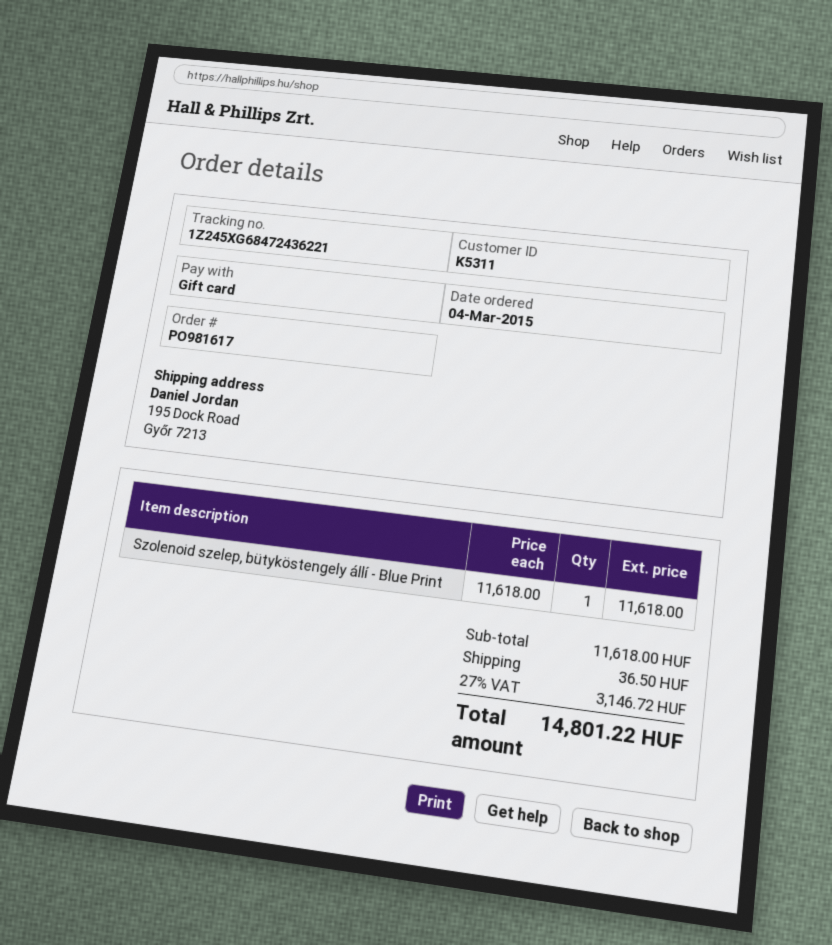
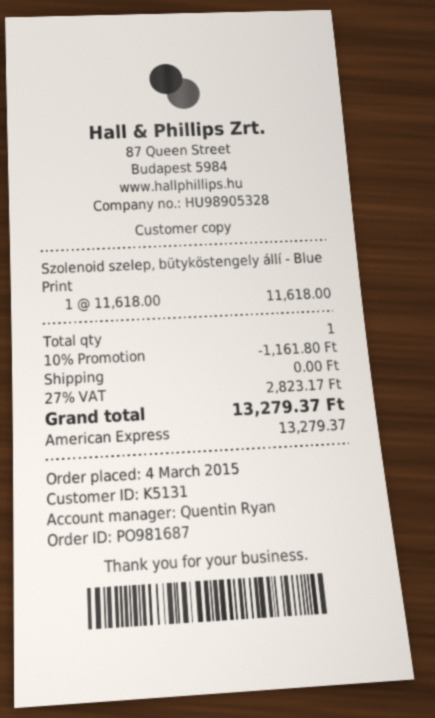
order number: PO981617 -> PO981687
customer number: K5311 -> K5131
payment method: gift card -> American Express
discount: none -> 10% = 1161.80
shipping: 36.50 -> 0.00
tax: 27% = 3146.72 -> 27% = 2823.17
total: 14801.22 -> 13279.37

